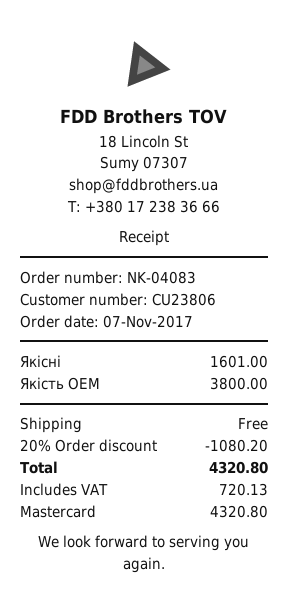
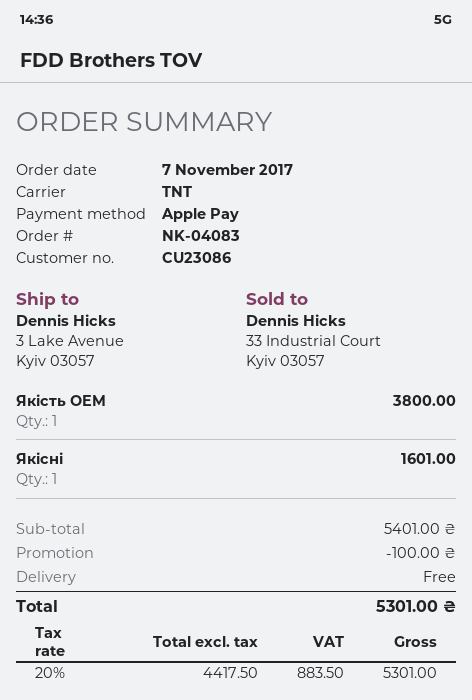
customer number: CU23806 -> CU23086
payment method: Mastercard -> Apple Pay
discount: 1080.20 -> 100.00
tax: 720.13 -> 883.50
total: 4320.80 -> 5301.00

